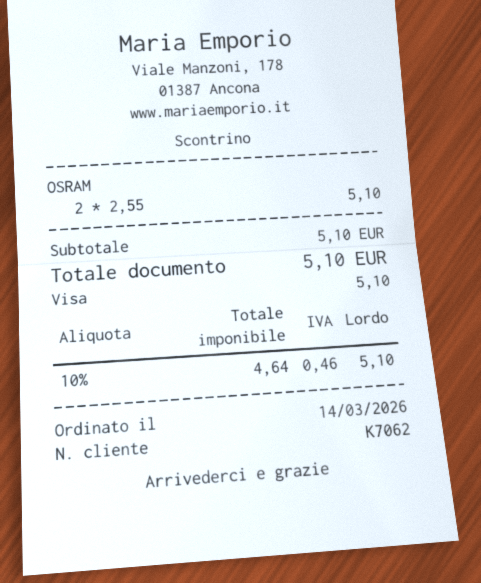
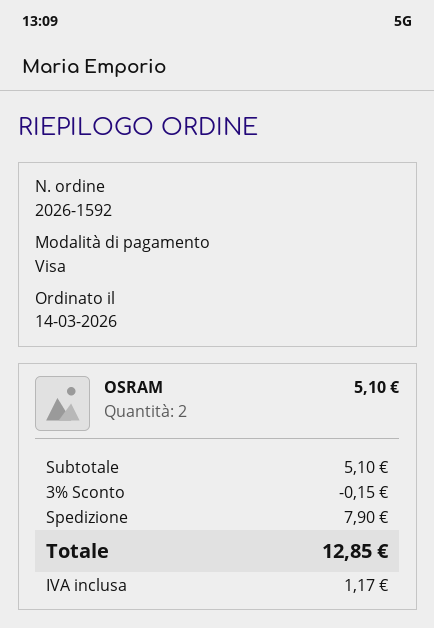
discount: none -> 3% = 0.15
shipping: none -> 7.90
tax: 0.46 -> 1.17
total: 5.10 -> 12.85

